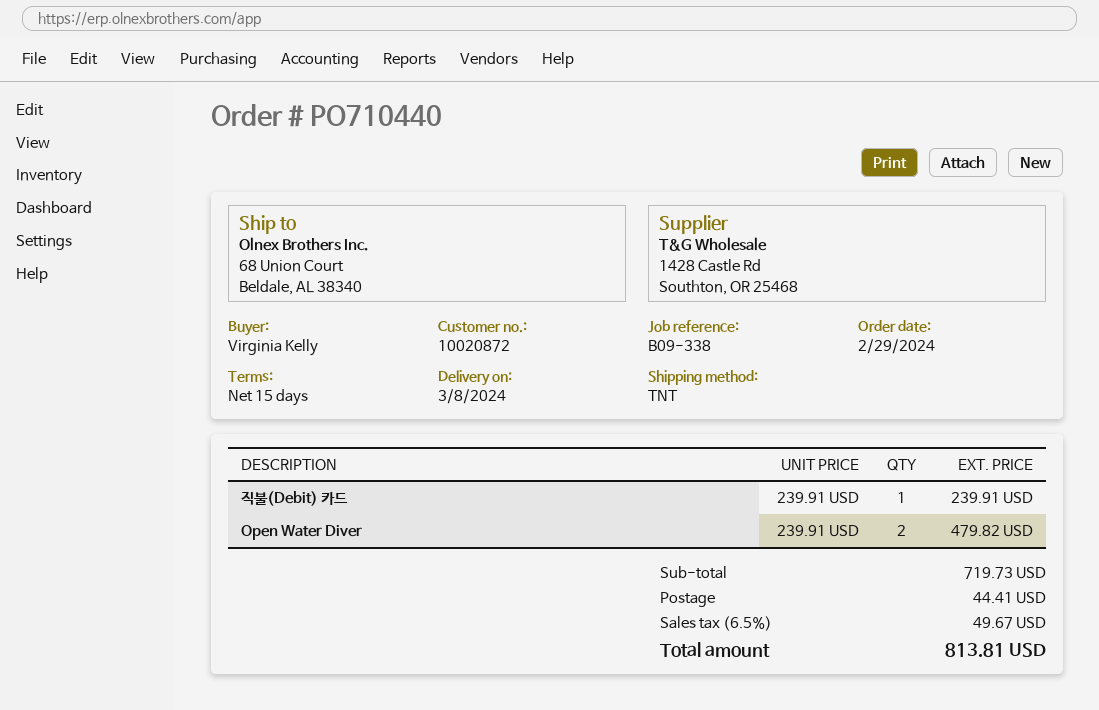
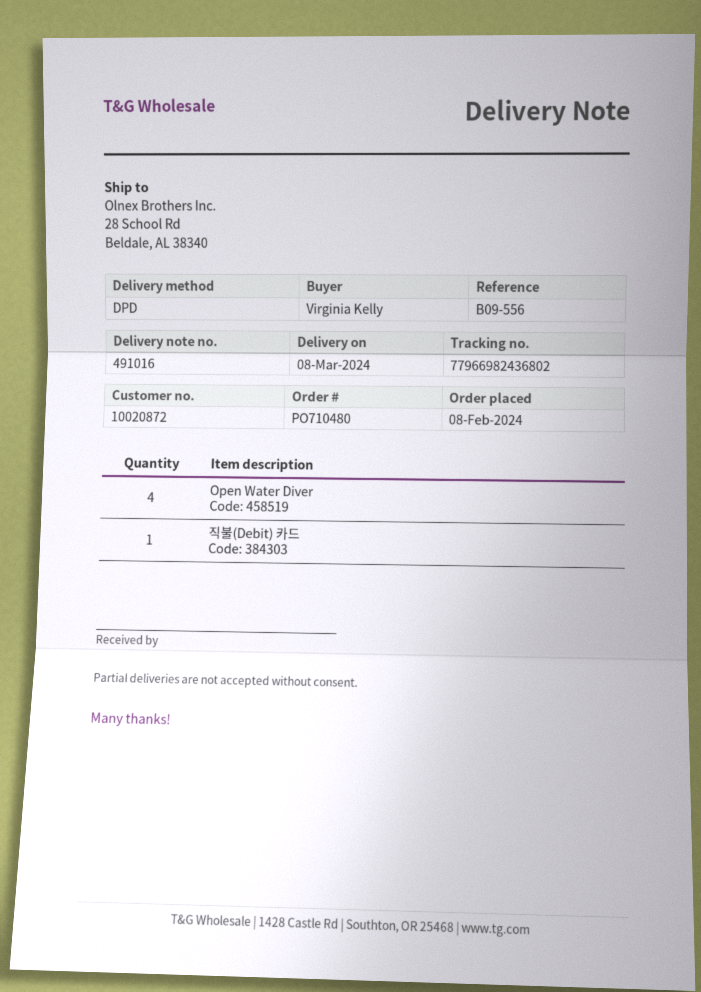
order number: PO710440 -> PO710480
order date: 2024-02-29 -> 2024-02-08
reference: B09-338 -> B09-556
shipping method: TNT -> DPD
ship to: 68 Union Court, Beldale, AL 38340 -> 28 School Rd, Beldale, AL 38340
Open Water Diver: 2 -> 4

